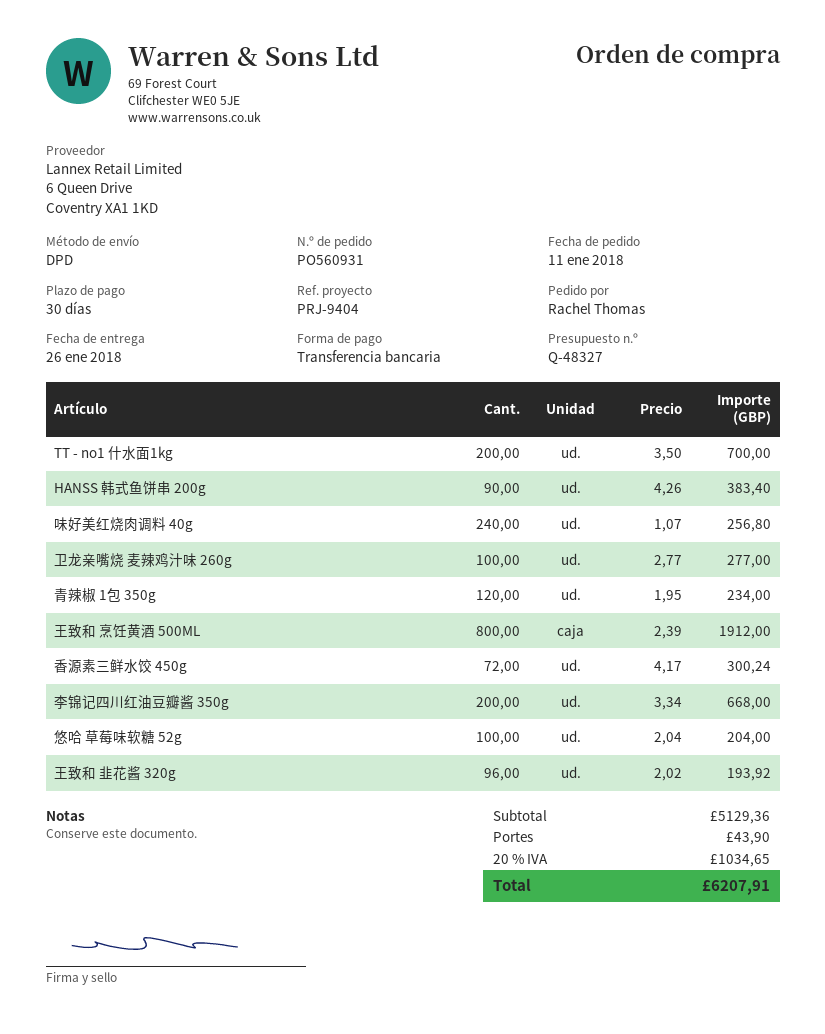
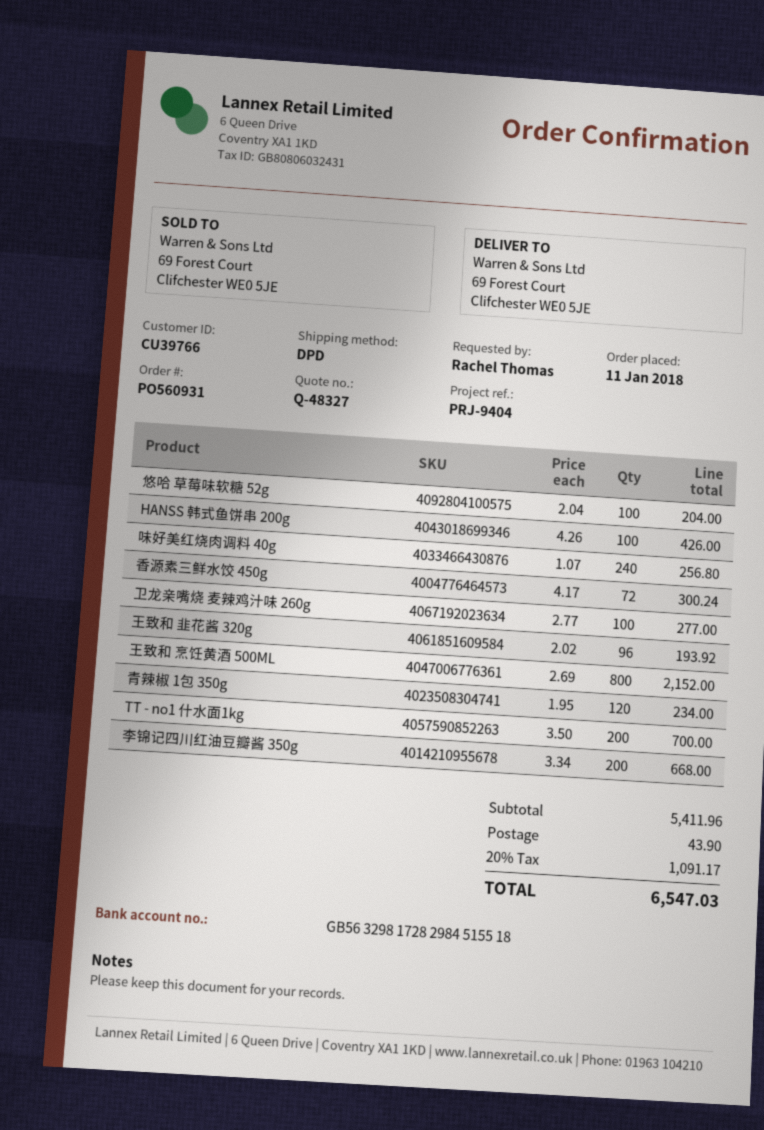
HANSS 韩式鱼饼串 200g: 90 x 4.26 = 383.40 -> 100 x 4.26 = 426.00
王致和 烹饪黄酒 500ML: 800 x 2.39 = 1912.00 -> 800 x 2.69 = 2152.00
subtotal: 5129.36 -> 5411.96
tax: 20% = 1034.65 -> 20% = 1091.17
total: 6207.91 -> 6547.03

